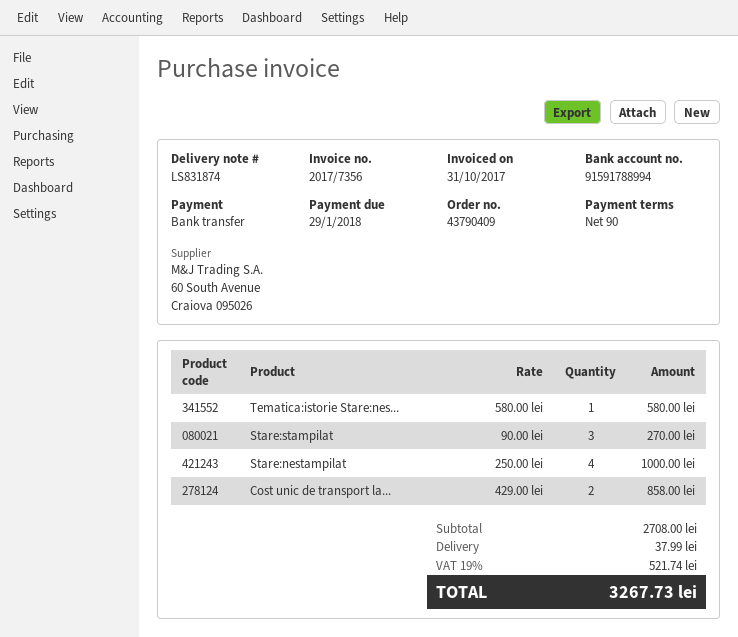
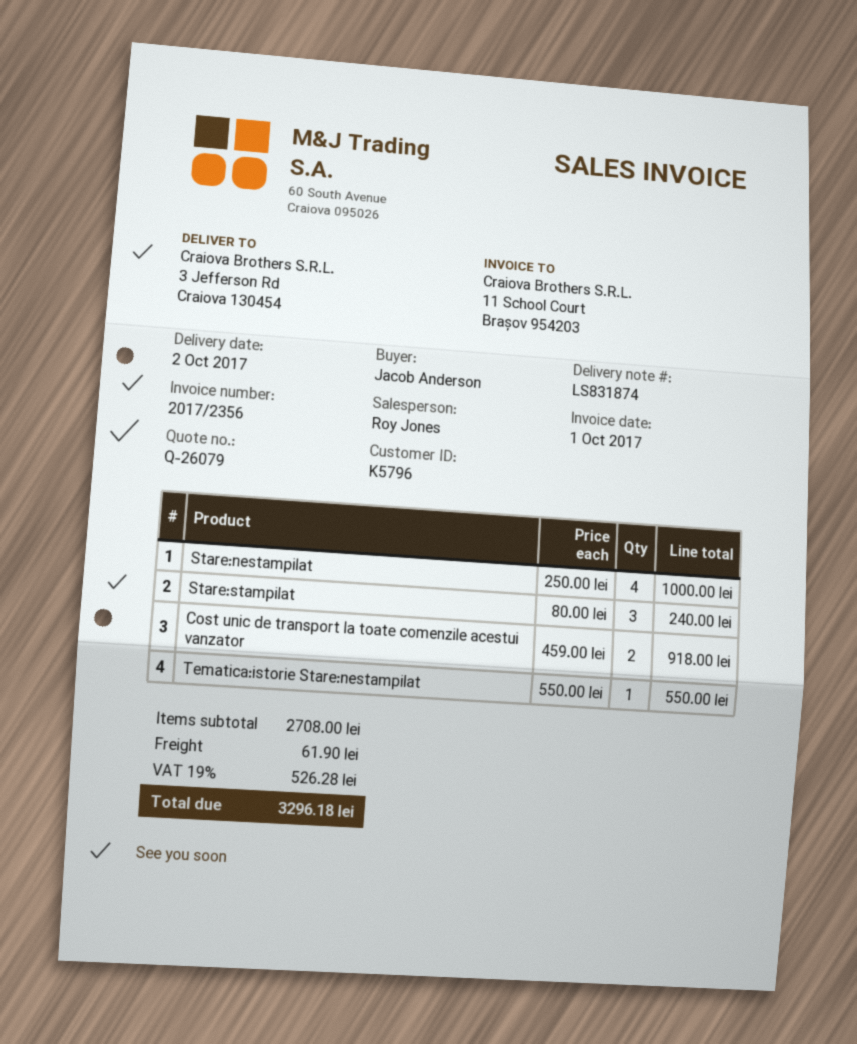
invoice number: 2017/7356 -> 2017/2356
invoice date: 2017-10-31 -> 2017-10-01
Tematica:istorie Stare:nes...: 1 x 580.00 = 580.00 -> 1 x 550.00 = 550.00
Stare:stampilat: 3 x 90.00 = 270.00 -> 3 x 80.00 = 240.00
Cost unic de transport la...: 2 x 429.00 = 858.00 -> 2 x 459.00 = 918.00
shipping: 37.99 -> 61.90
tax: 19% = 521.74 -> 19% = 526.28
total: 3267.73 -> 3296.18

